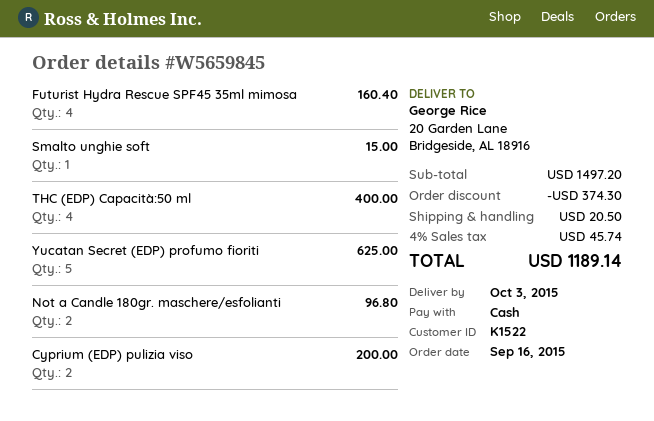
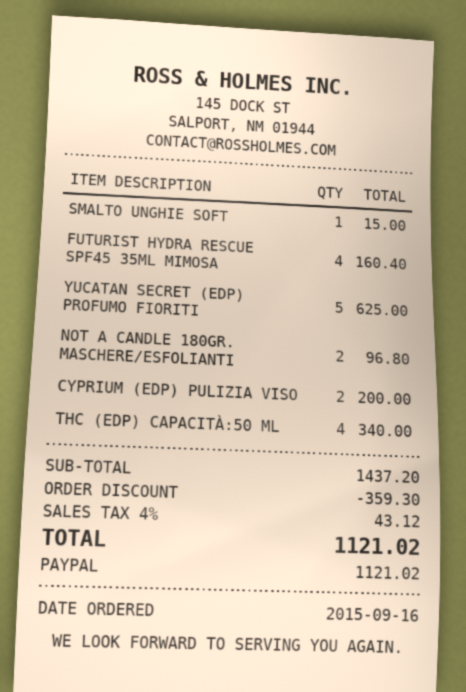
payment method: cash -> PayPal
THC (EDP) Capacità:50 ml: 4 for 400.00 -> 4 for 340.00
subtotal: 1497.20 -> 1437.20
discount: 374.30 -> 359.30
shipping: 20.50 -> none
tax: 4% = 45.74 -> 4% = 43.12
total: 1189.14 -> 1121.02

